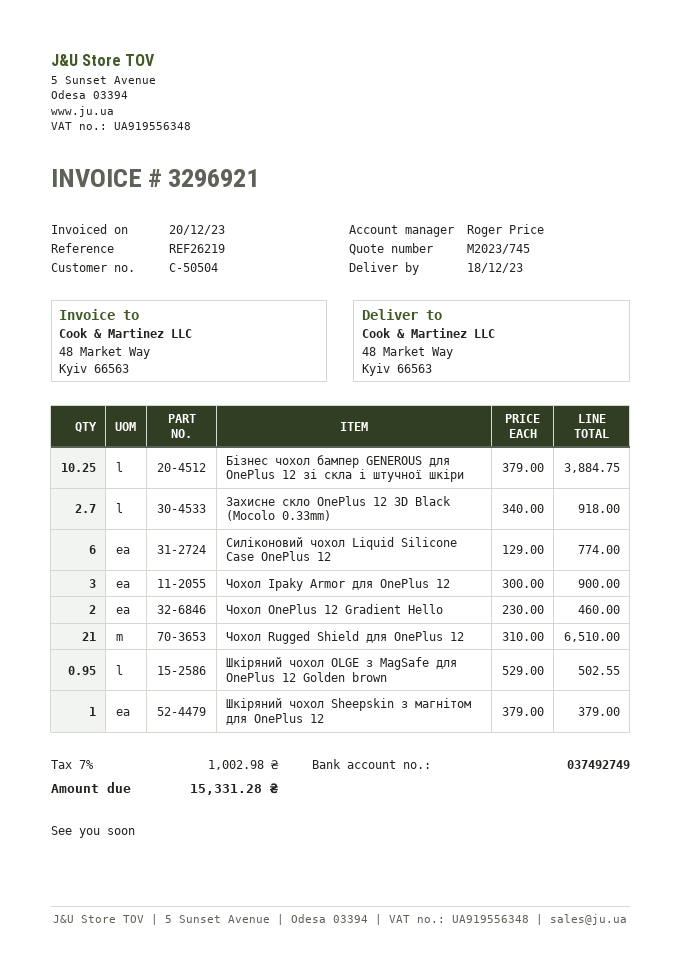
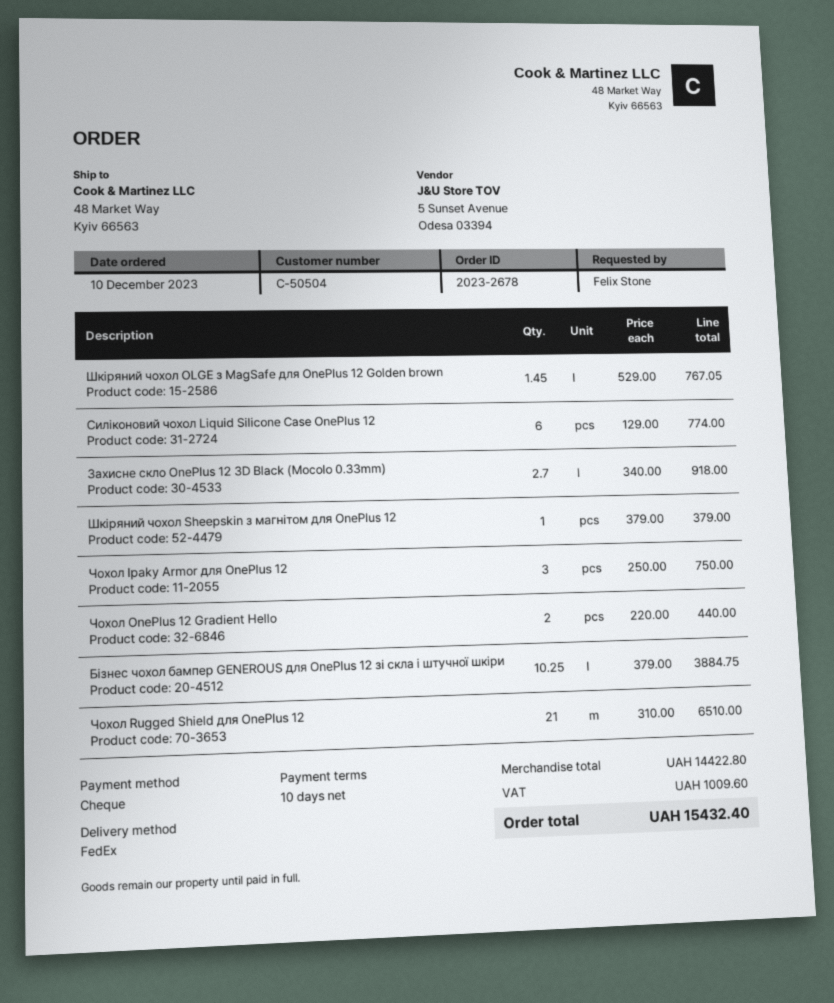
Чохол Ipaky Armor для OnePlus 12: 3 x 300.00 = 900.00 -> 3 x 250.00 = 750.00
Чохол OnePlus 12 Gradient Hello: 2 x 230.00 = 460.00 -> 2 x 220.00 = 440.00
Шкіряний чохол OLGE з MagSafe для OnePlus 12 Golden brown: 0.95 x 529.00 = 502.55 -> 1.45 x 529.00 = 767.05
tax: 1002.98 -> 1009.60
total: 15331.28 -> 15432.40

